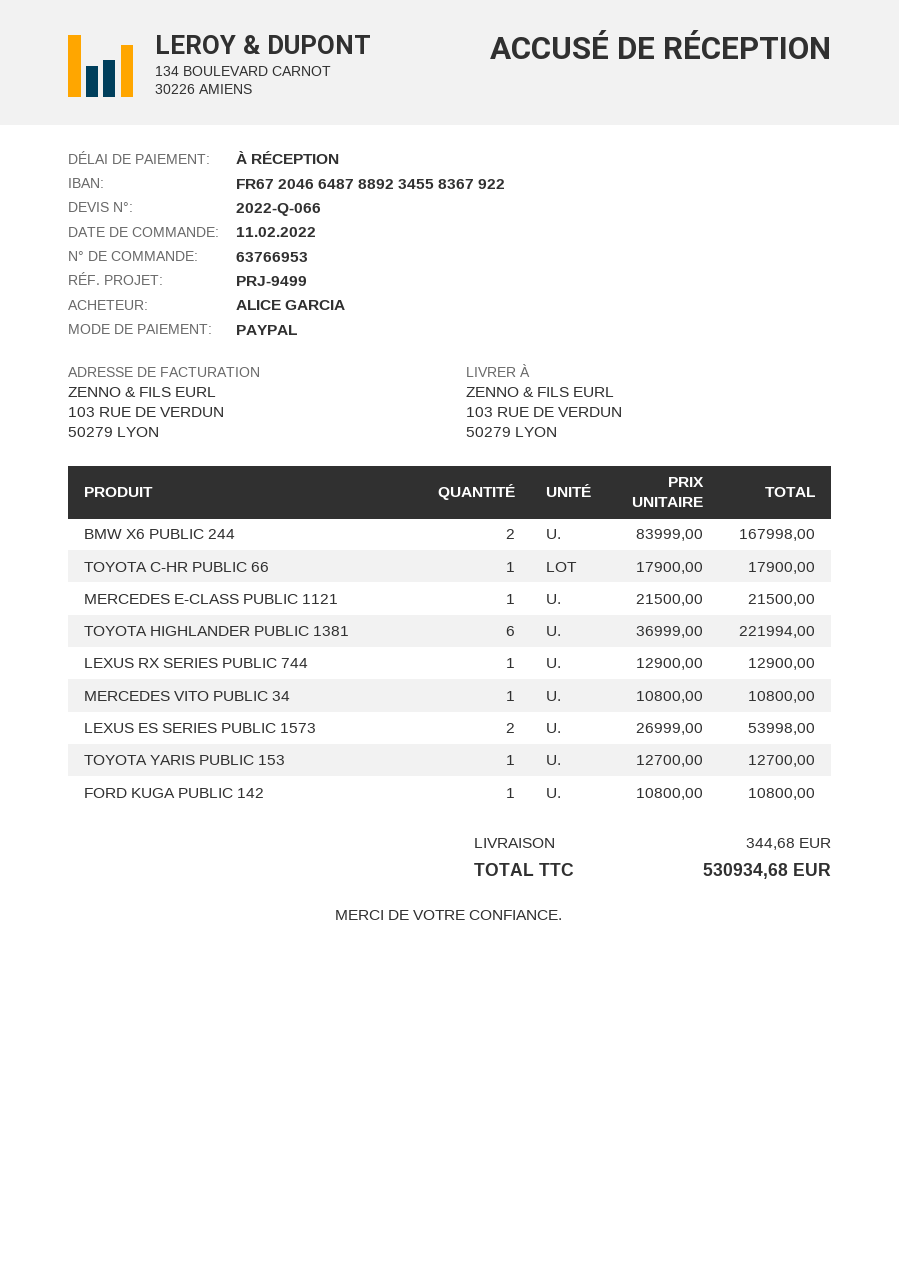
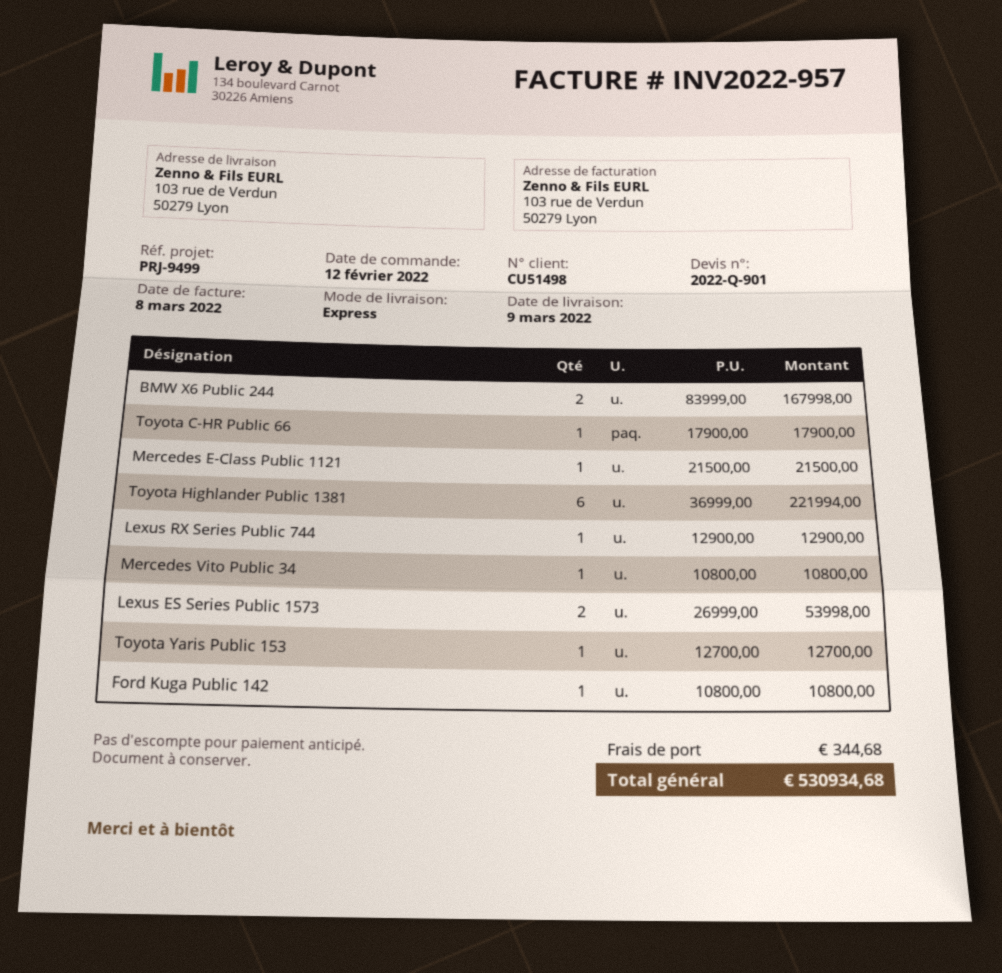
quote number: 2022-Q-066 -> 2022-Q-901
order date: 2022-02-11 -> 2022-02-12

